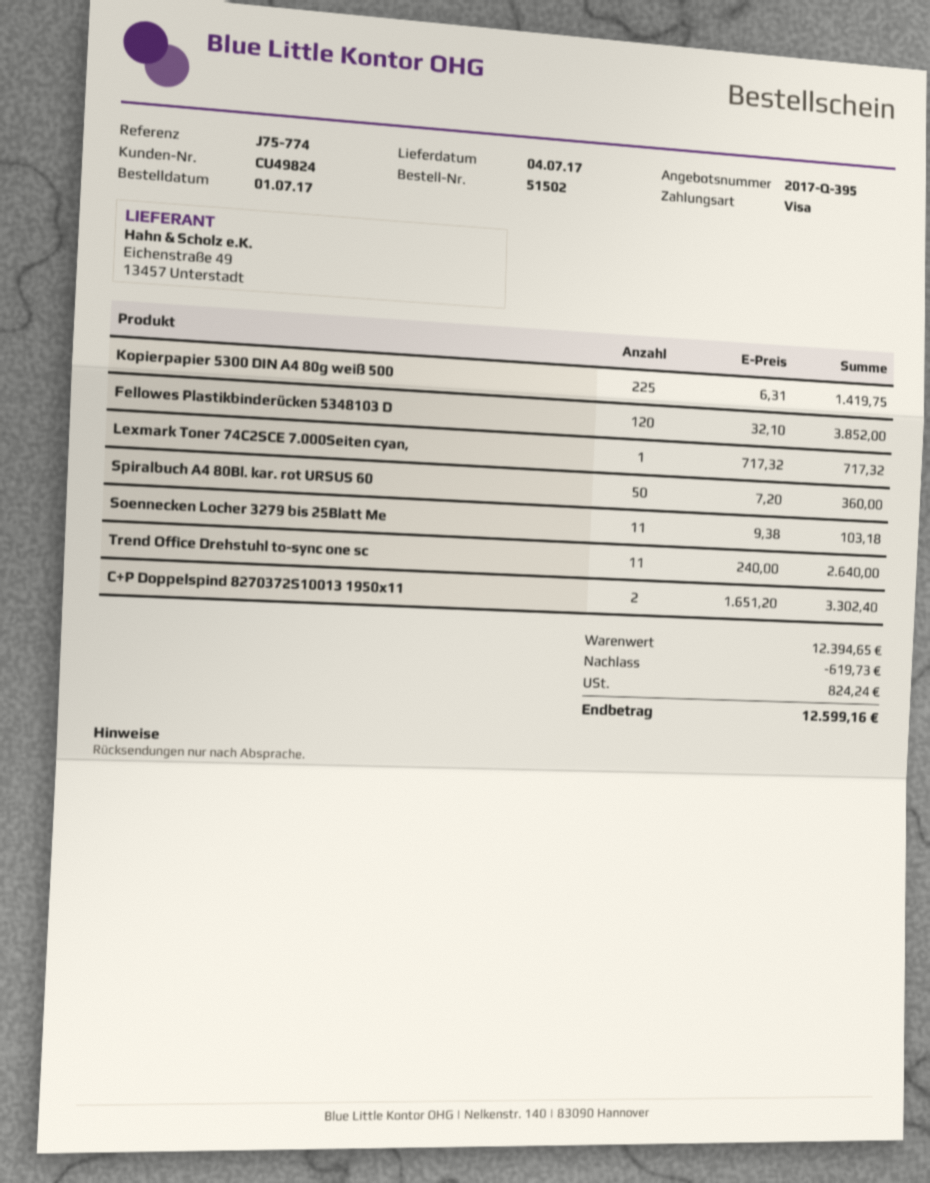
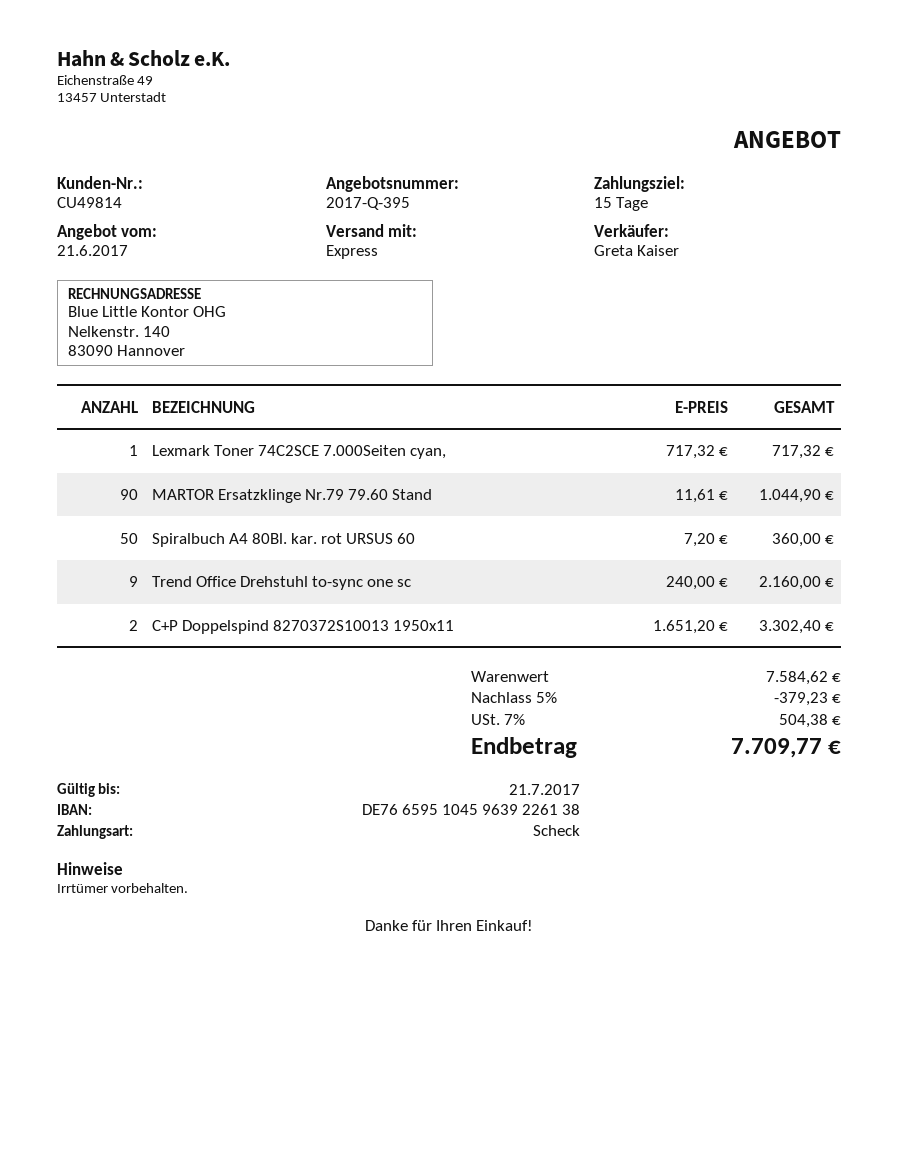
customer number: CU49824 -> CU49814
payment method: Visa -> cheque
Kopierpapier 5300 DIN A4 80g weiß 500: 225 x 6.31 = 1419.75 -> none
Fellowes Plastikbinderücken 5348103 D: 120 x 32.10 = 3852.00 -> none
Soennecken Locher 3279 bis 25Blatt Me: 11 x 9.38 = 103.18 -> none
Trend Office Drehstuhl to-sync one sc: 11 x 240.00 = 2640.00 -> 9 x 240.00 = 2160.00
MARTOR Ersatzklinge Nr.79 79.60 Stand: none -> 90 x 11.61 = 1044.90
subtotal: 12394.65 -> 7584.62
discount: 619.73 -> 379.23
tax: 824.24 -> 504.38
total: 12599.16 -> 7709.77

